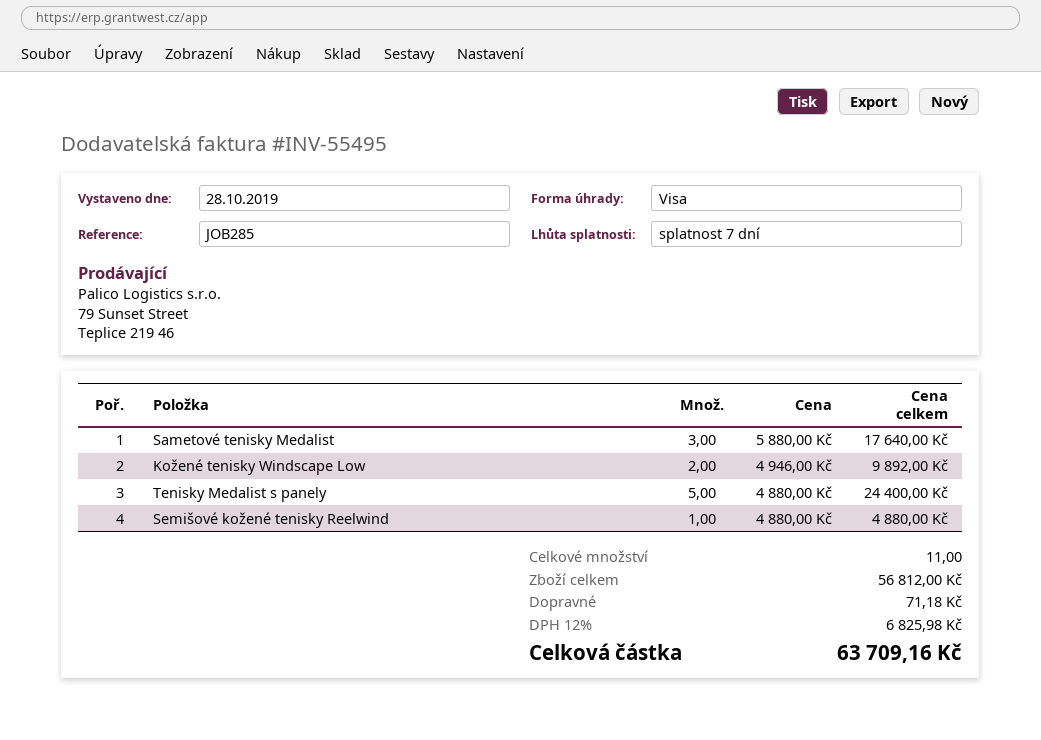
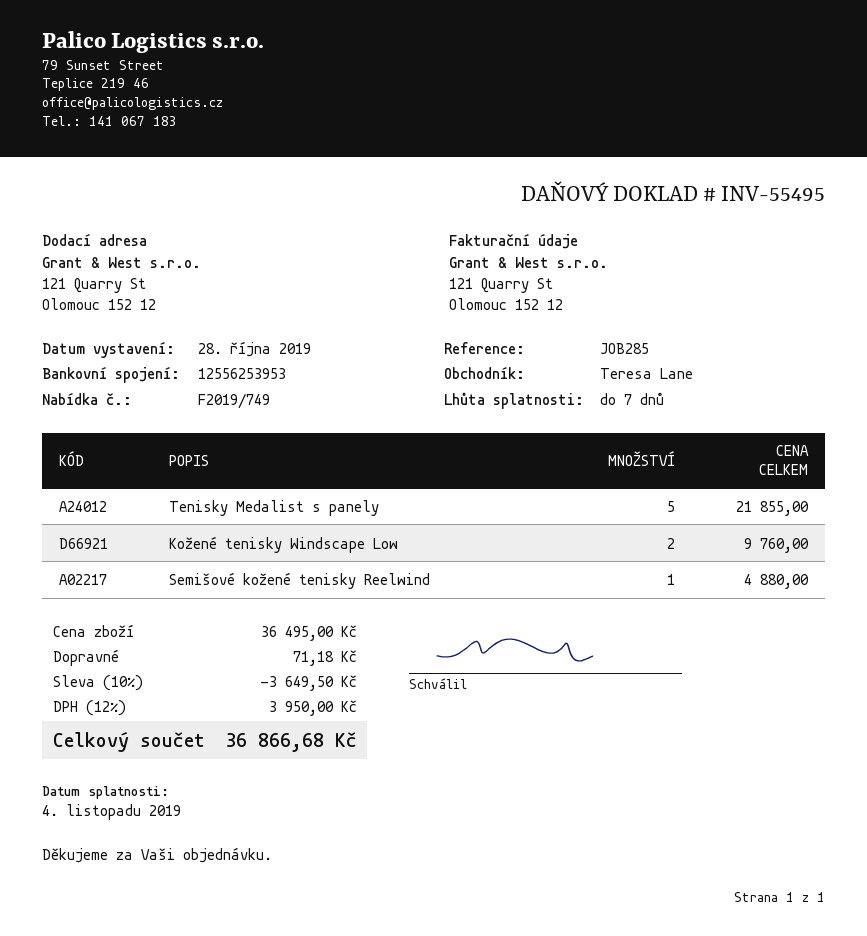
Sametové tenisky Medalist: 3 for 17640.00 -> none
Kožené tenisky Windscape Low: 2 for 9892.00 -> 2 for 9760.00
Tenisky Medalist s panely: 5 for 24400.00 -> 5 for 21855.00
subtotal: 56812.00 -> 36495.00
discount: none -> 10% = 3649.50
tax: 12% = 6825.98 -> 12% = 3950.00
total: 63709.16 -> 36866.68

